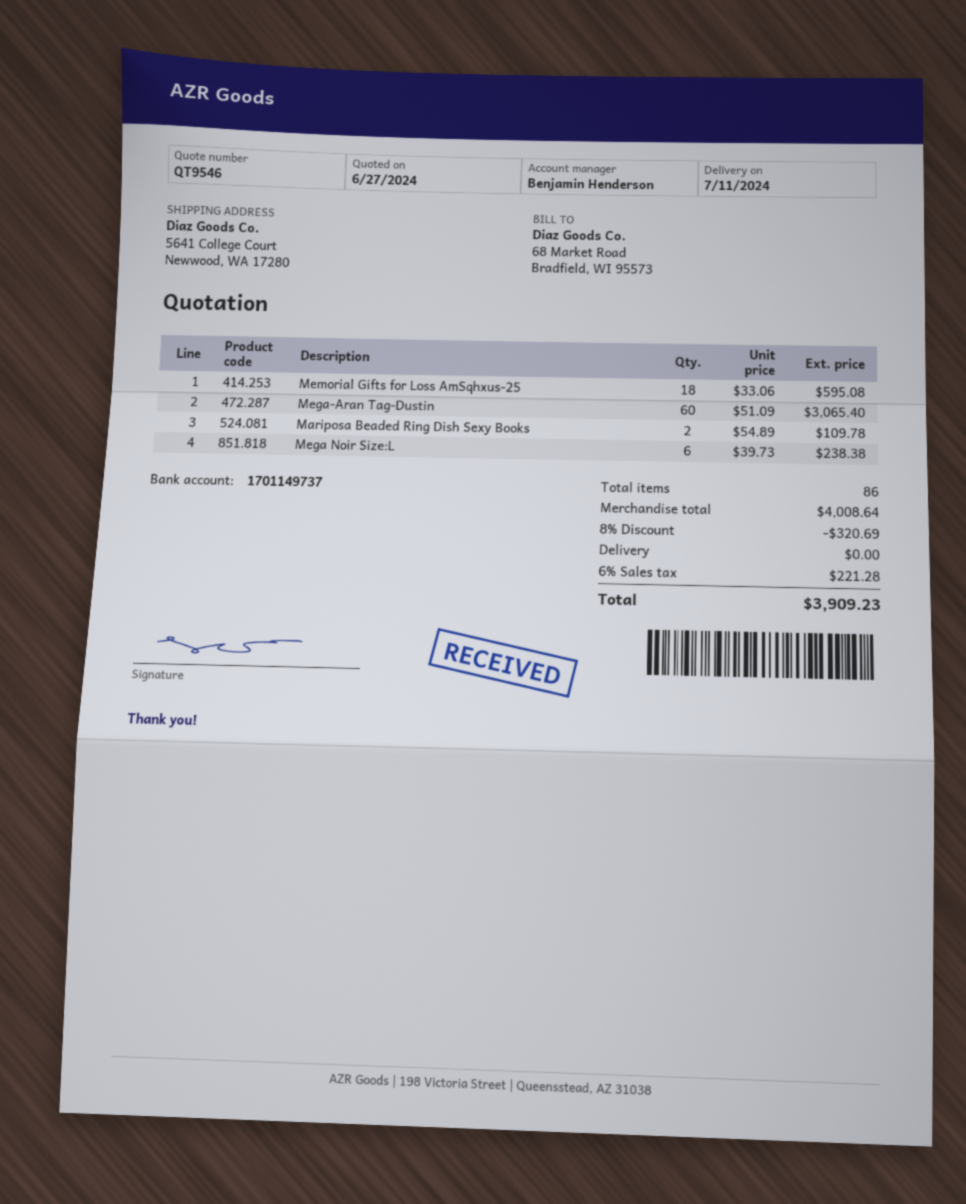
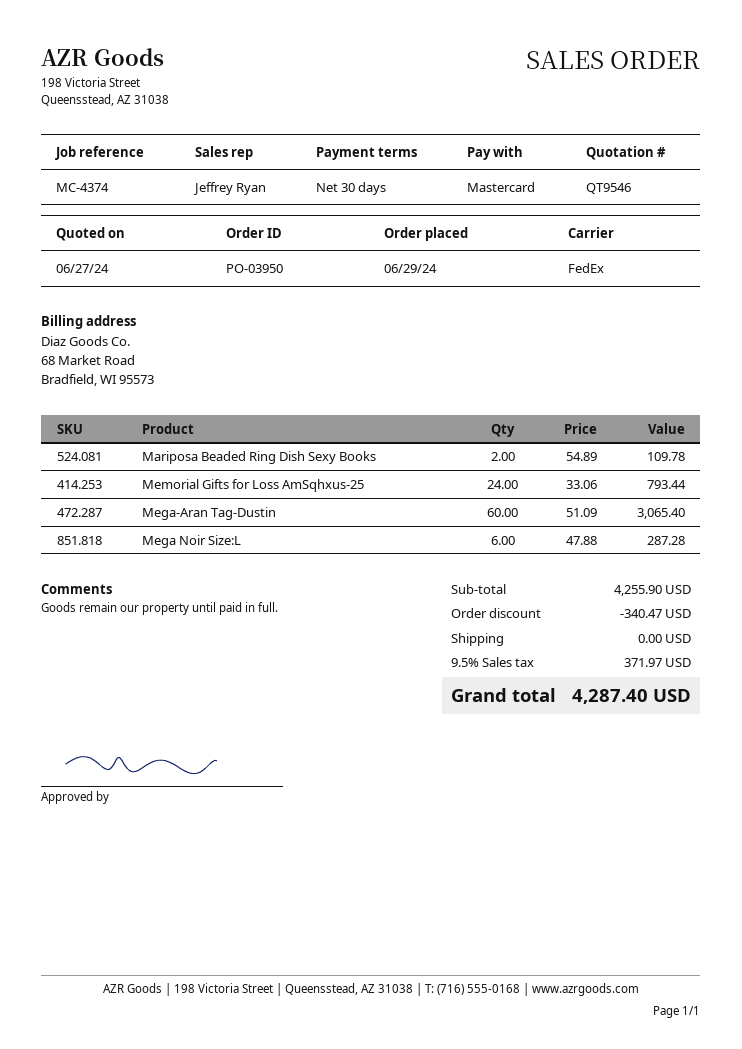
sales rep: Benjamin Henderson -> Jeffrey Ryan
Memorial Gifts for Loss AmSqhxus-25: 18 x 33.06 = 595.08 -> 24 x 33.06 = 793.44
Mega Noir Size:L: 6 x 39.73 = 238.38 -> 6 x 47.88 = 287.28
subtotal: 4008.64 -> 4255.90
discount: 320.69 -> 340.47
tax: 6% = 221.28 -> 9.5% = 371.97
total: 3909.23 -> 4287.40

